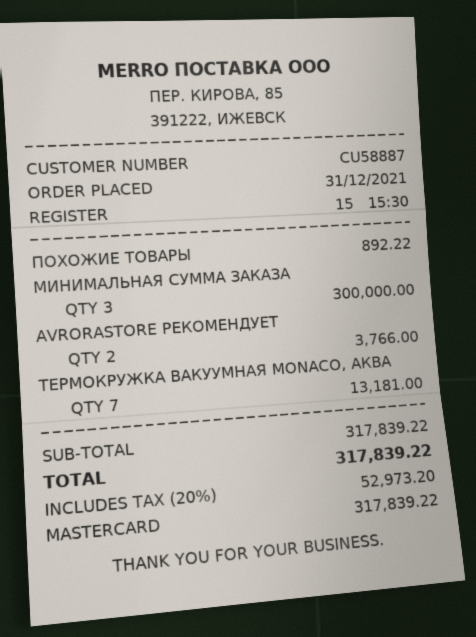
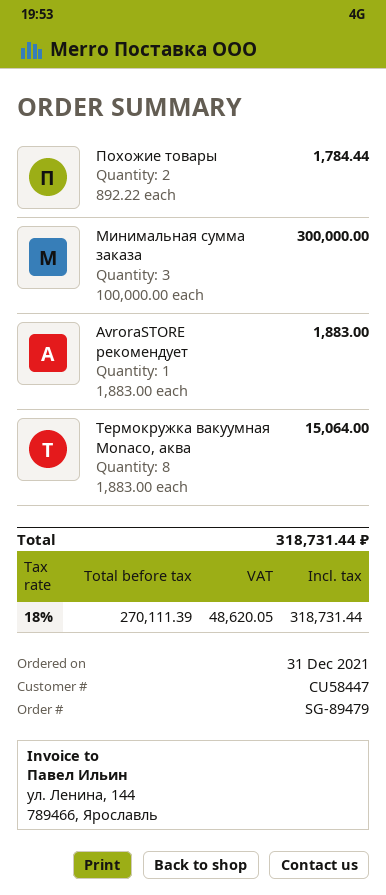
customer number: CU58887 -> CU58447
ПОХОЖИЕ ТОВАРЫ: 1 for 892.22 -> 2 for 1784.44
AVRORASTORE РЕКОМЕНДУЕТ: 2 for 3766.00 -> 1 for 1883.00
ТЕРМОКРУЖКА ВАКУУМНАЯ MONACO, АКВА: 7 for 13181.00 -> 8 for 15064.00
tax: 20% = 52973.20 -> 18% = 48620.05
total: 317839.22 -> 318731.44

